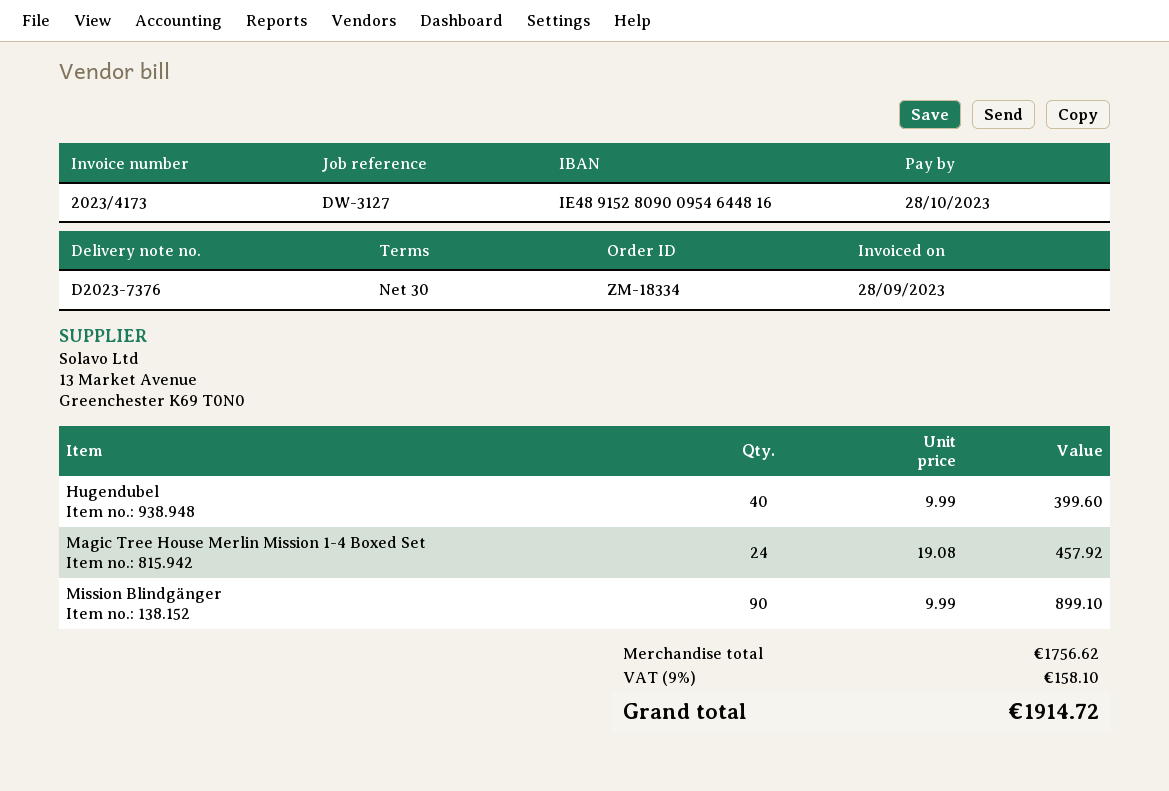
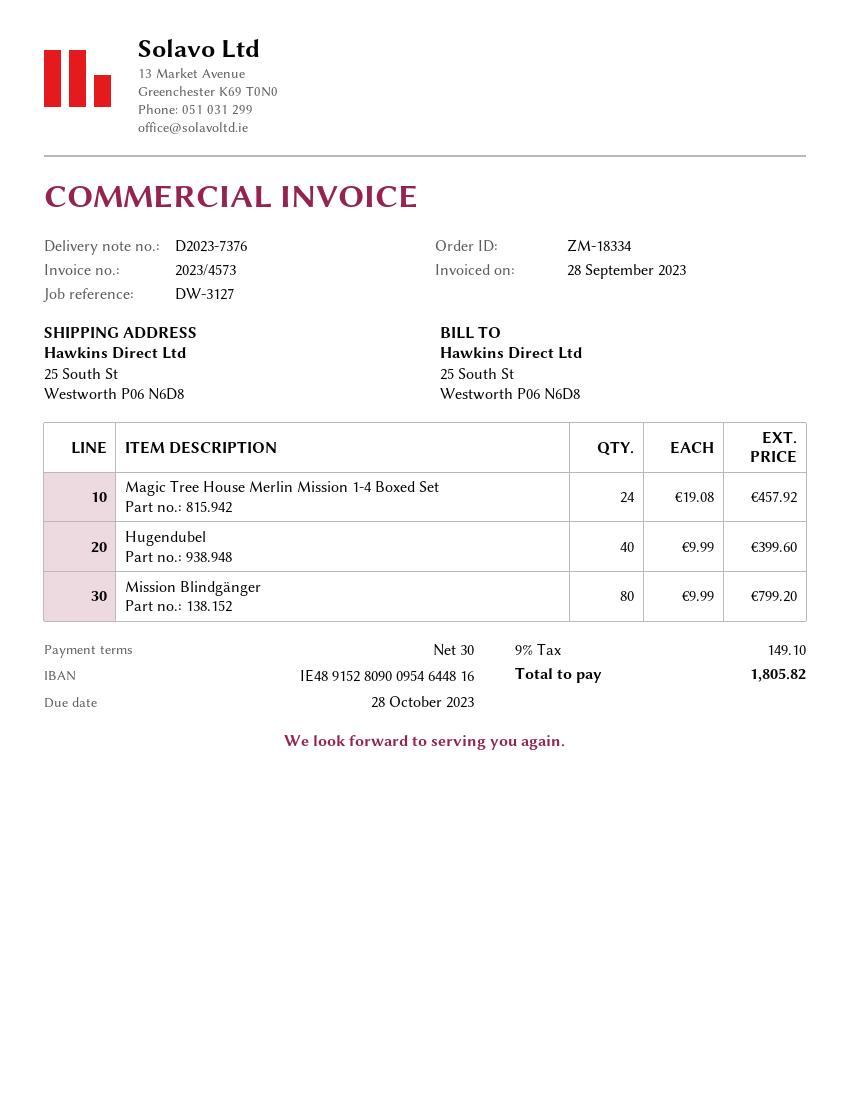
invoice number: 2023/4173 -> 2023/4573
Mission Blindgänger: 90 x 9.99 = 899.10 -> 80 x 9.99 = 799.20
tax: 9% = 158.10 -> 9% = 149.10
total: 1914.72 -> 1805.82

